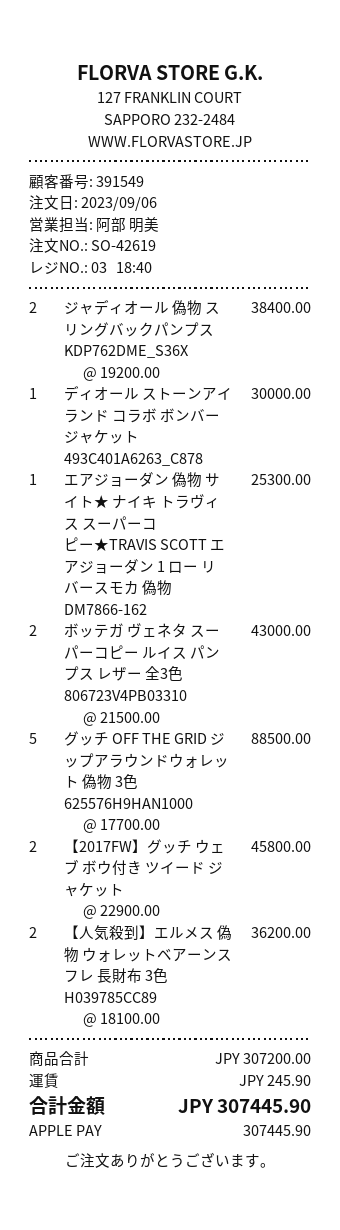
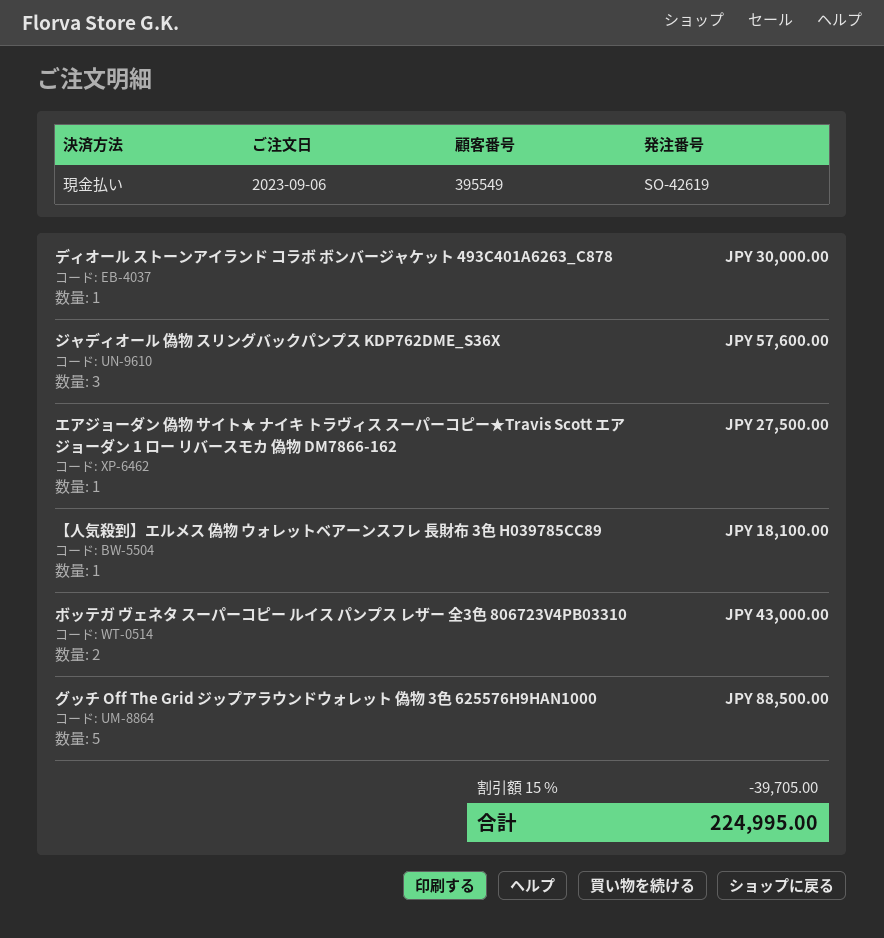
customer number: 391549 -> 395549
payment method: Apple Pay -> cash
ジャディオール 偽物 スリングバックパンプス KDP762DME_S36X: 2 for 38400.00 -> 3 for 57600.00
エアジョーダン 偽物 サイト★ ナイキ トラヴィス スーパーコピー★TRAVIS SCOTT エアジョーダン 1 ロー リバースモカ 偽物 DM7866-162: 1 for 25300.00 -> 1 for 27500.00
【2017FW】グッチ ウェブ ボウ付き ツイード ジャケット: 2 for 45800.00 -> none
【人気殺到】エルメス 偽物 ウォレットベアーンスフレ 長財布 3色 H039785CC89: 2 for 36200.00 -> 1 for 18100.00
discount: none -> 15% = 39705.00
shipping: 245.90 -> none
total: 307445.90 -> 224995.00

